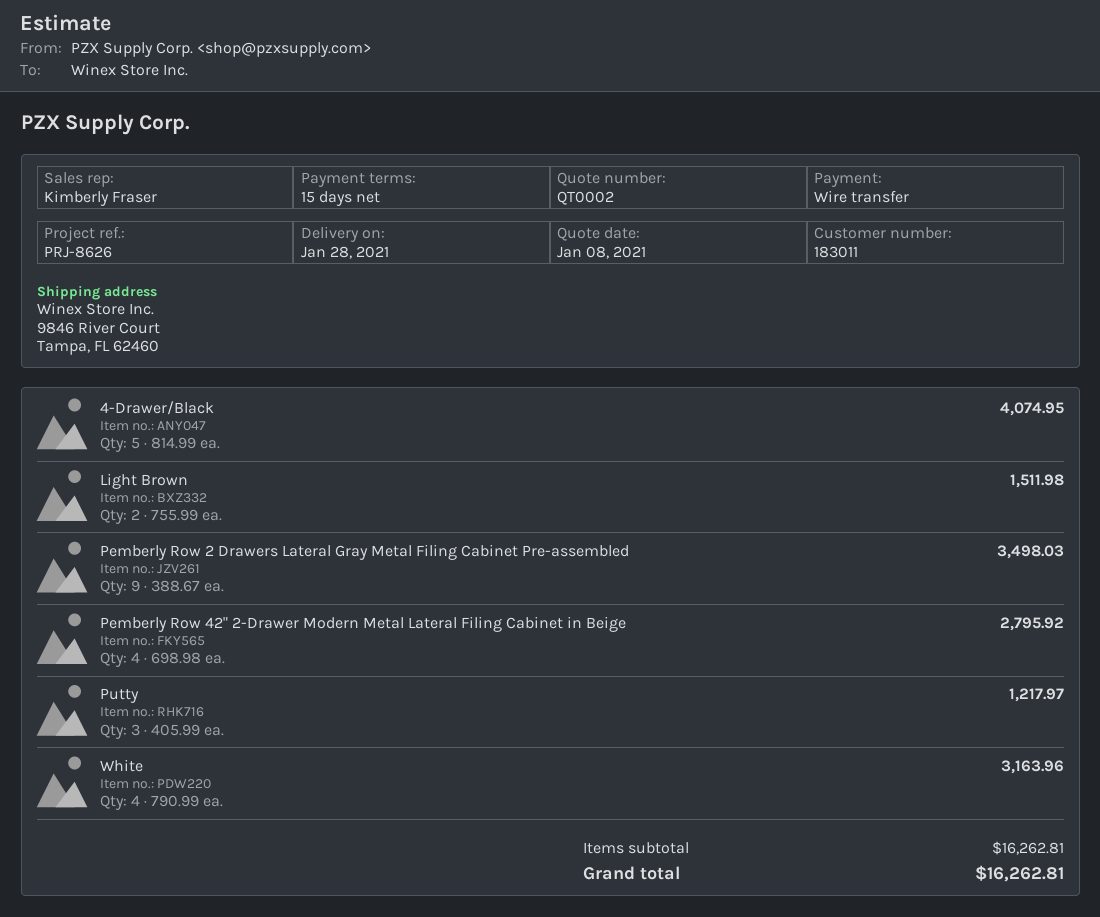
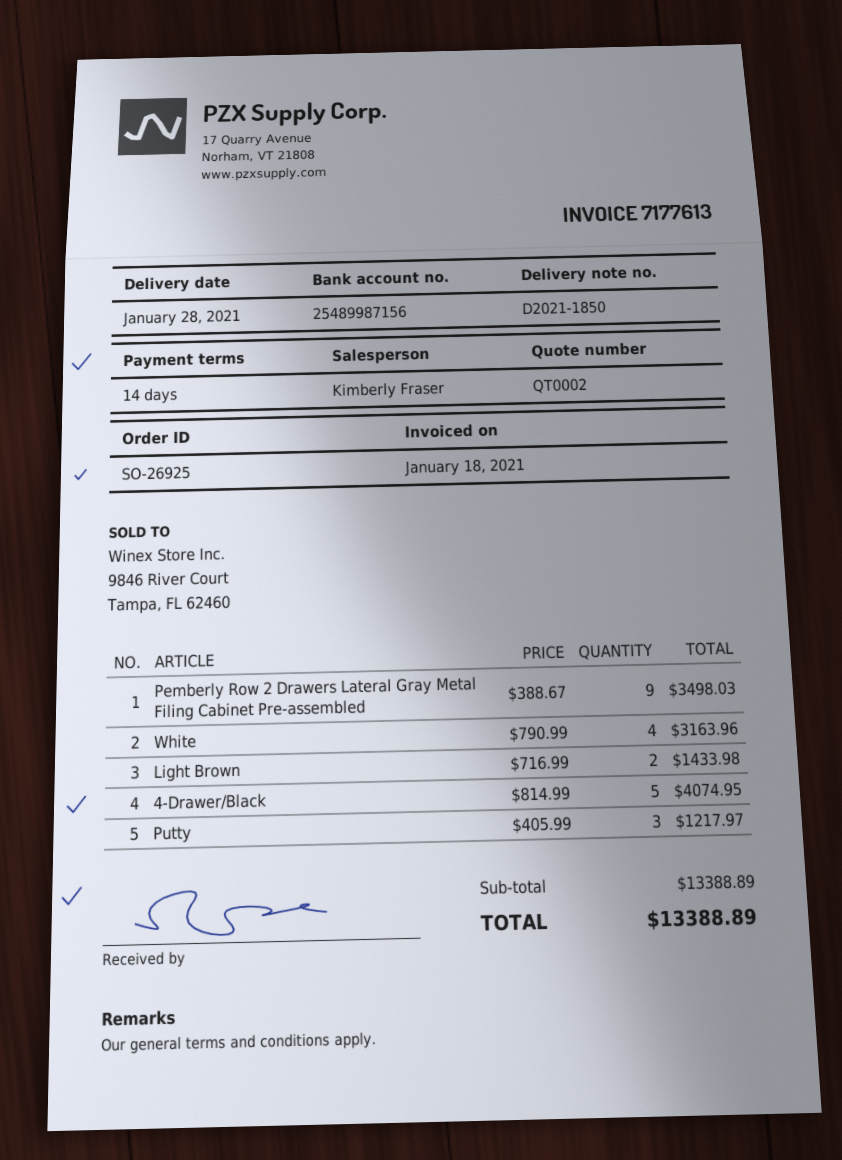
payment terms: 15 days -> 14 days
Light Brown: 2 x 755.99 = 1511.98 -> 2 x 716.99 = 1433.98
Pemberly Row 42" 2-Drawer Modern Metal Lateral Filing Cabinet in Beige: 4 x 698.98 = 2795.92 -> none
subtotal: 16262.81 -> 13388.89
total: 16262.81 -> 13388.89

